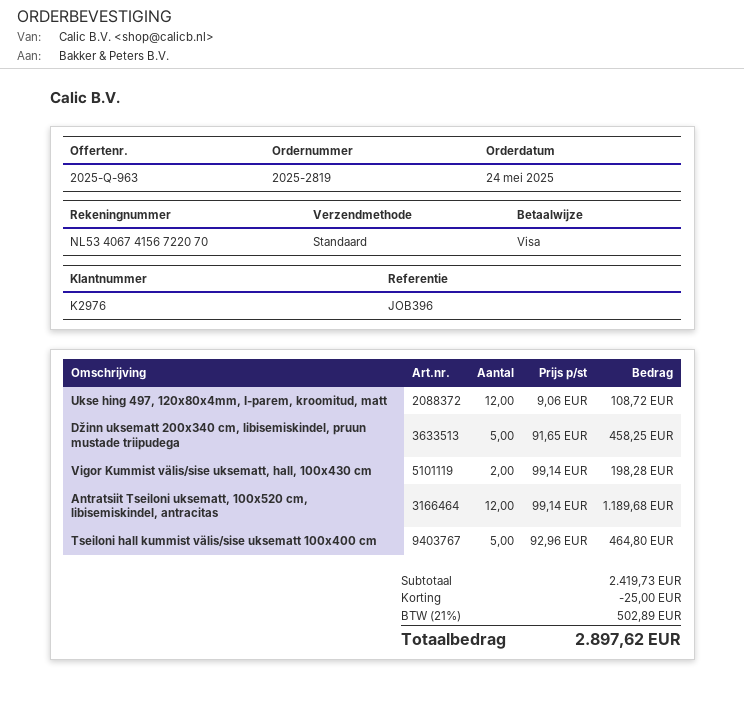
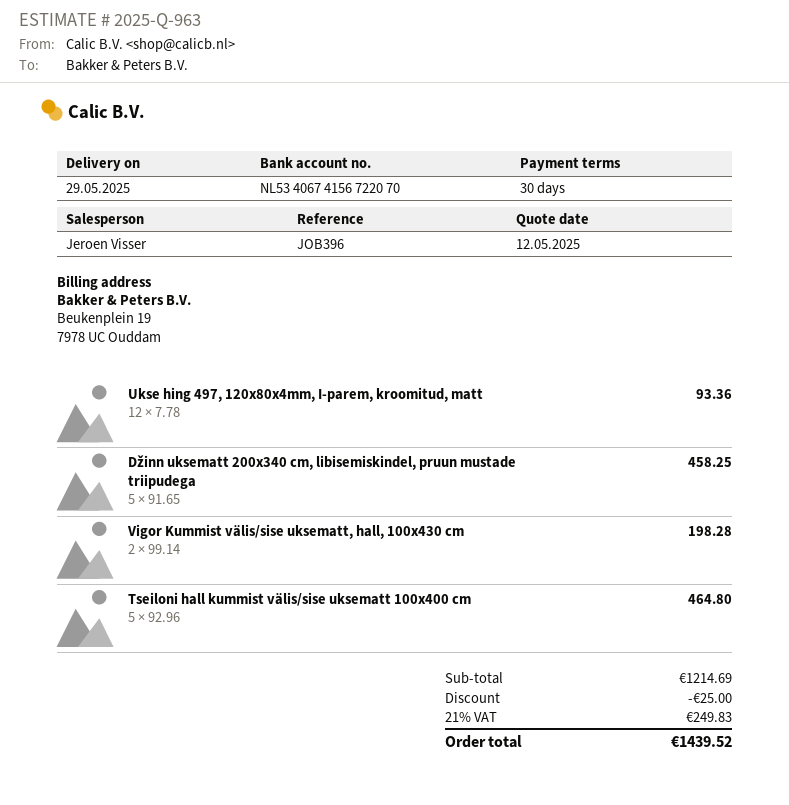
Ukse hing 497, 120x80x4mm, I-parem, kroomitud, matt: 12 x 9.06 = 108.72 -> 12 x 7.78 = 93.36
Antratsiit Tseiloni uksematt, 100x520 cm, libisemiskindel, antracitas: 12 x 99.14 = 1189.68 -> none
subtotal: 2419.73 -> 1214.69
tax: 21% = 502.89 -> 21% = 249.83
total: 2897.62 -> 1439.52

